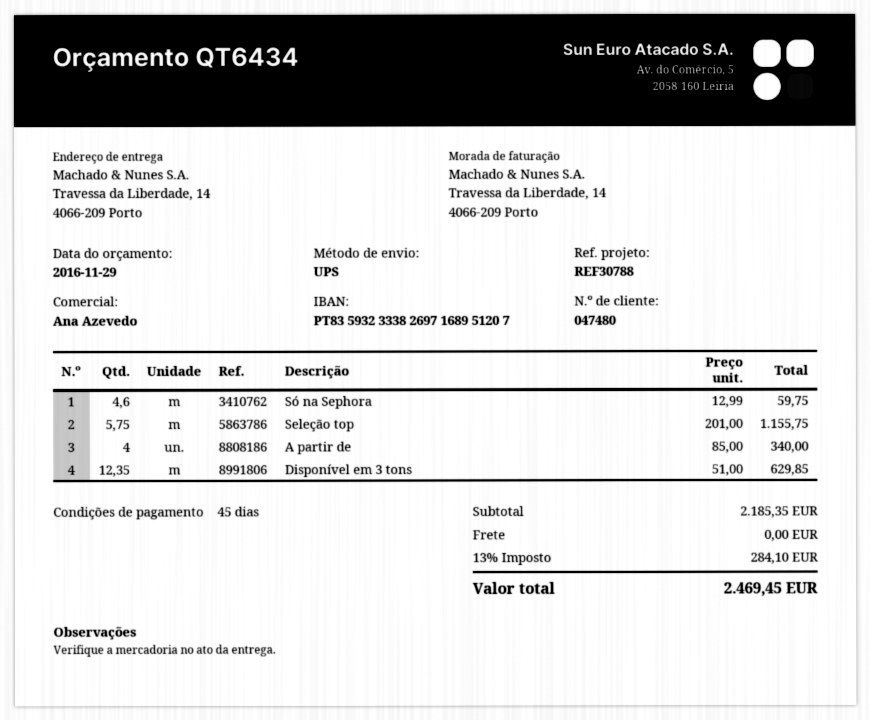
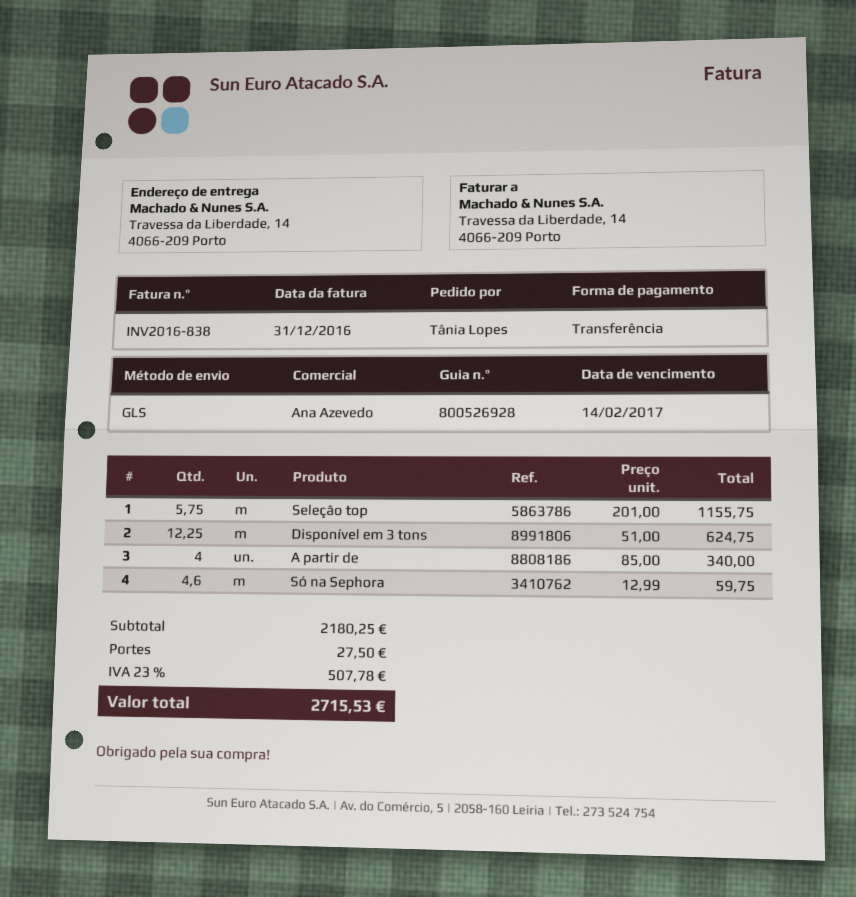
shipping method: UPS -> GLS
Disponível em 3 tons: 12.35 x 51.00 = 629.85 -> 12.25 x 51.00 = 624.75
subtotal: 2185.35 -> 2180.25
shipping: 0.00 -> 27.50
tax: 13% = 284.10 -> 23% = 507.78
total: 2469.45 -> 2715.53

